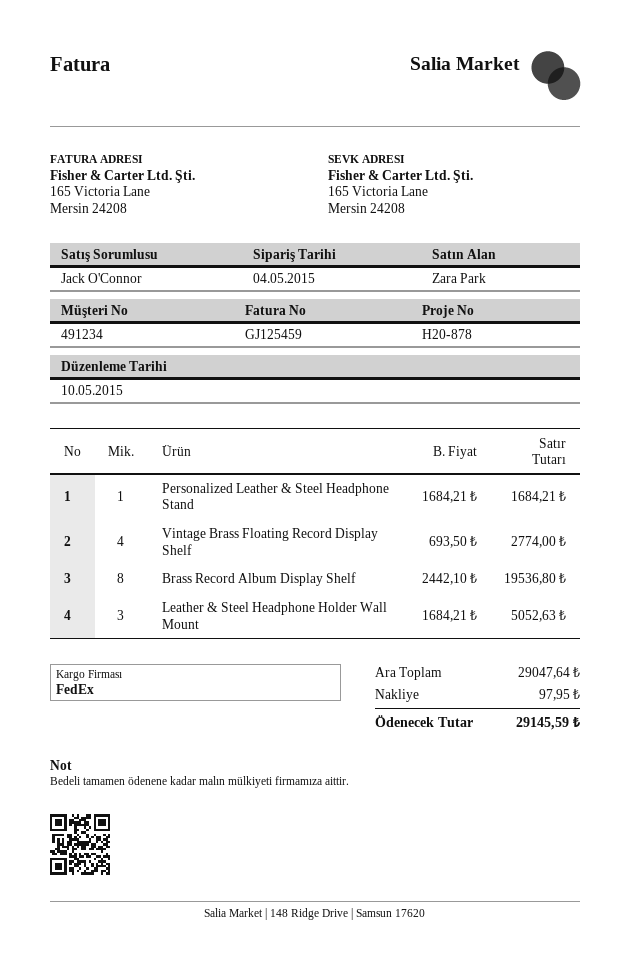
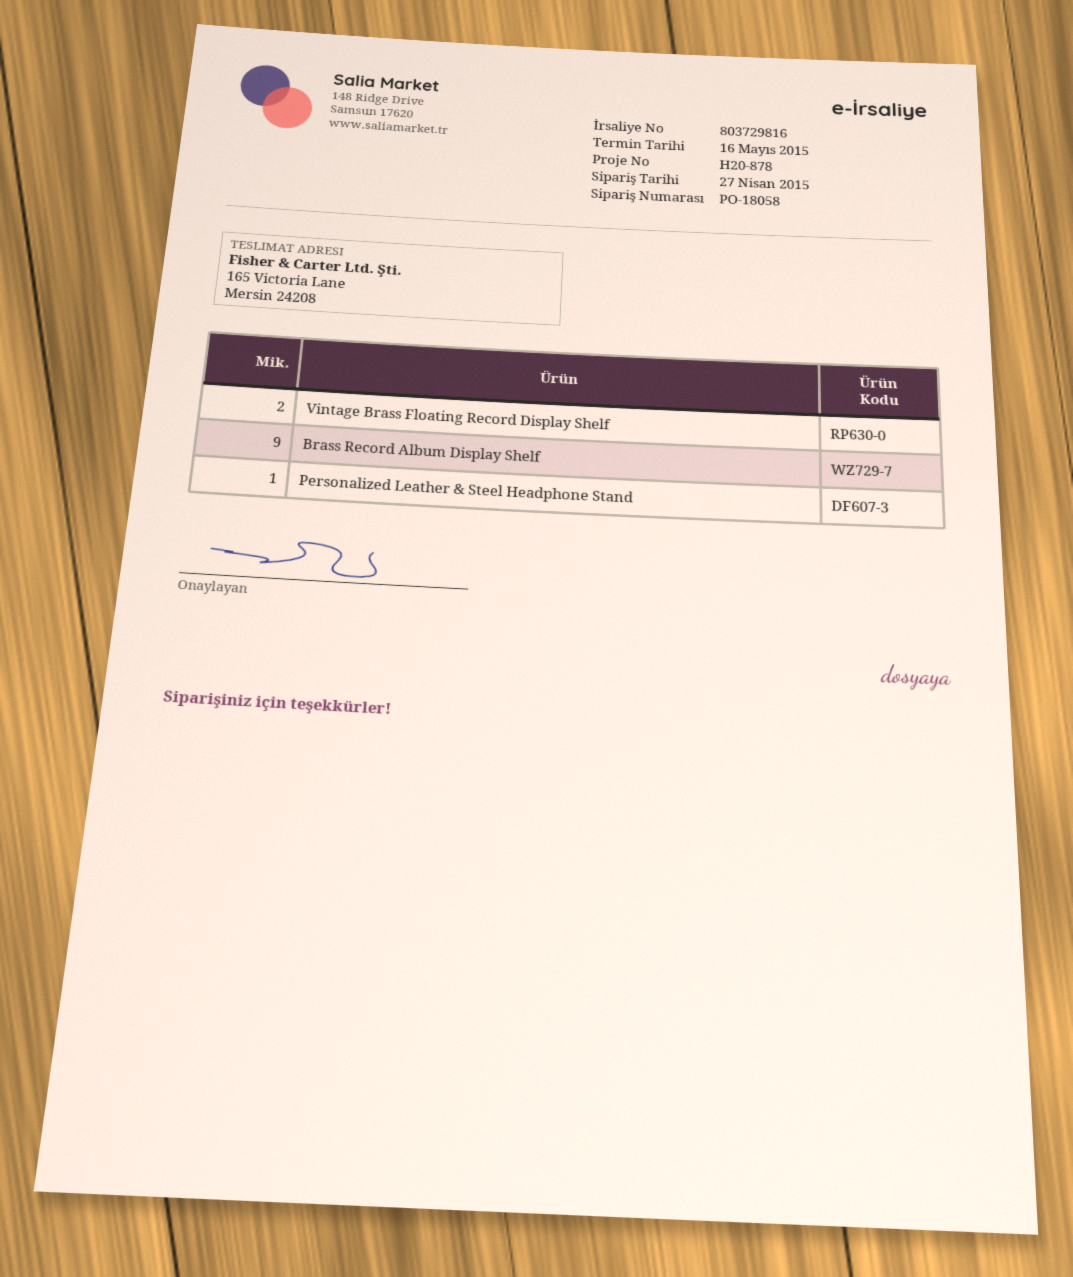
order date: 2015-05-04 -> 2015-04-27
Vintage Brass Floating Record Display Shelf: 4 -> 2
Brass Record Album Display Shelf: 8 -> 9
Leather & Steel Headphone Holder Wall Mount: 3 -> none

